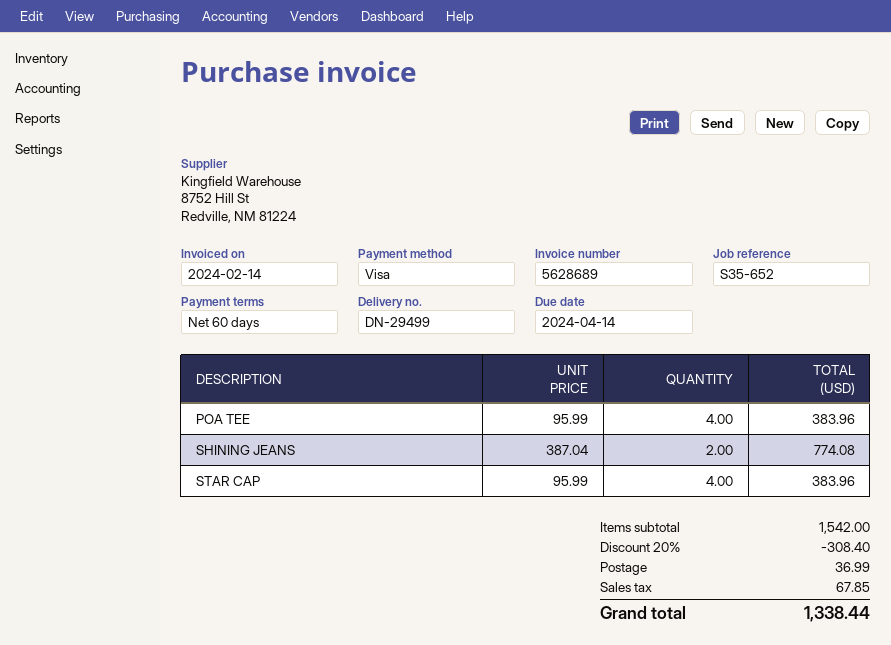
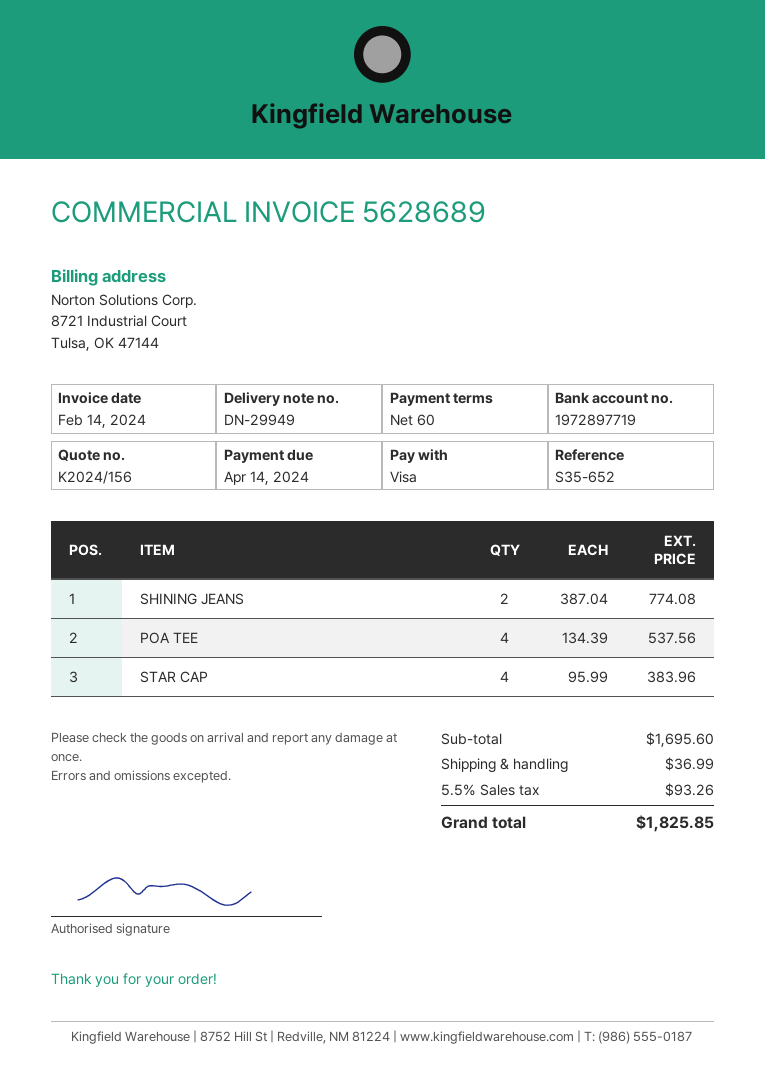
delivery note number: DN-29499 -> DN-29949
POA TEE: 4 x 95.99 = 383.96 -> 4 x 134.39 = 537.56
subtotal: 1542.00 -> 1695.60
discount: 20% = 308.40 -> none
tax: 67.85 -> 93.26
total: 1338.44 -> 1825.85

